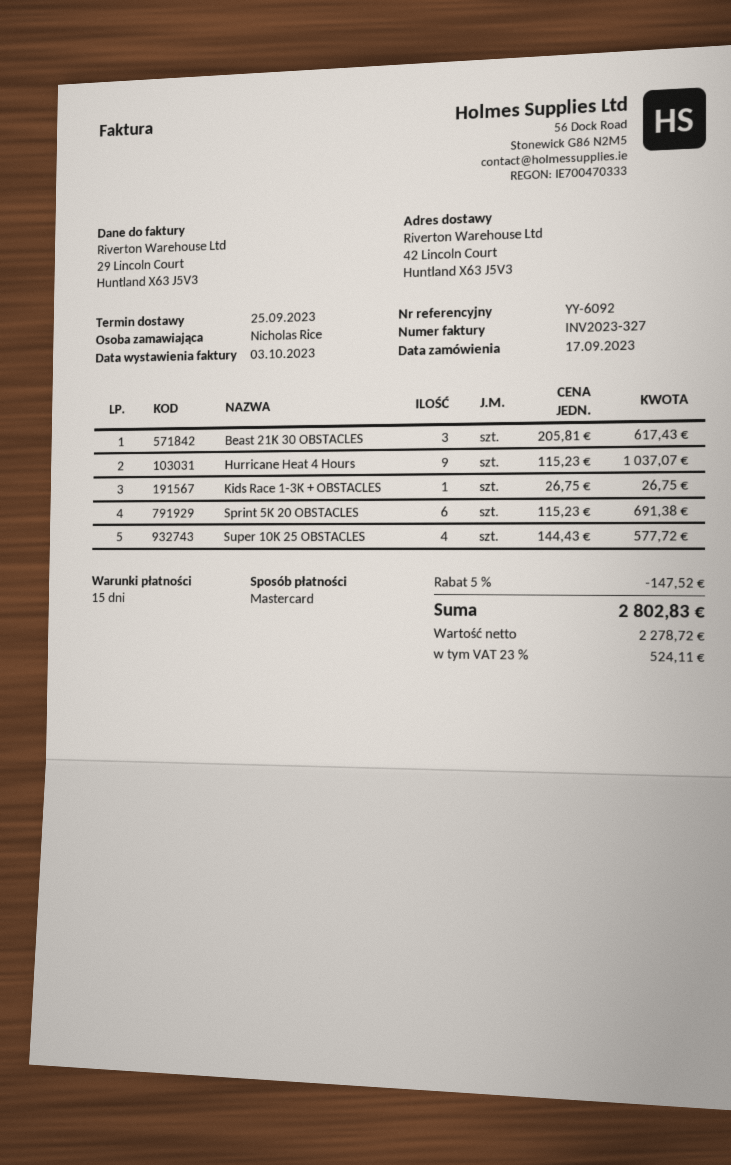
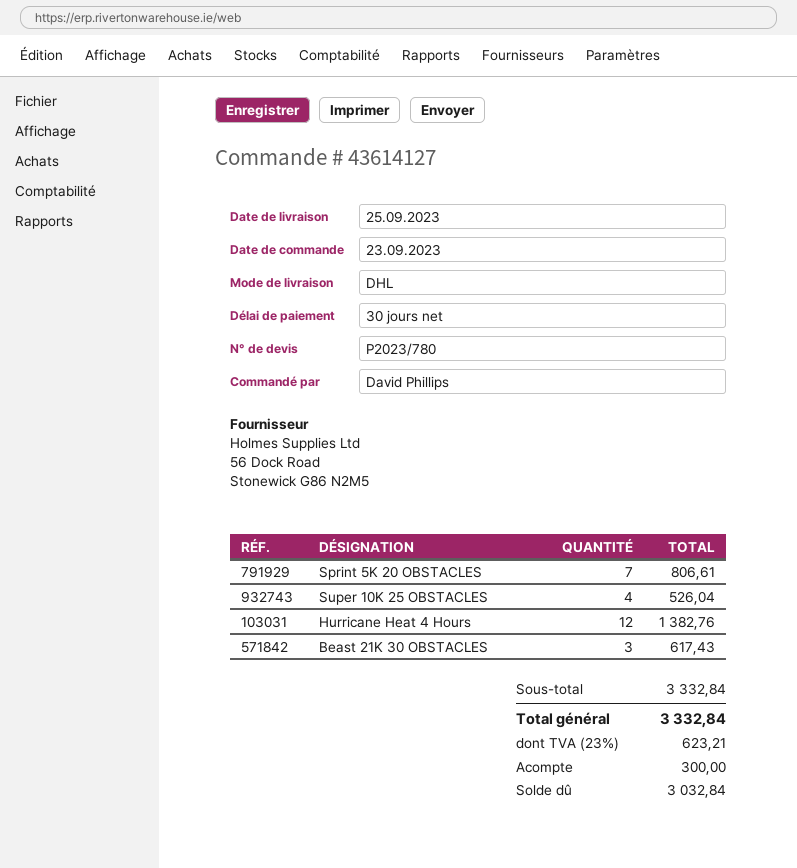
order date: 2023-09-17 -> 2023-09-23
payment terms: 15 days -> 30 days
ordered by: Nicholas Rice -> David Phillips
Hurricane Heat 4 Hours: 9 for 1037.07 -> 12 for 1382.76
Kids Race 1-3K + OBSTACLES: 1 for 26.75 -> none
Sprint 5K 20 OBSTACLES: 6 for 691.38 -> 7 for 806.61
Super 10K 25 OBSTACLES: 4 for 577.72 -> 4 for 526.04
discount: 5% = 147.52 -> none
tax: 23% = 524.11 -> 23% = 623.21
total: 2802.83 -> 3332.84

